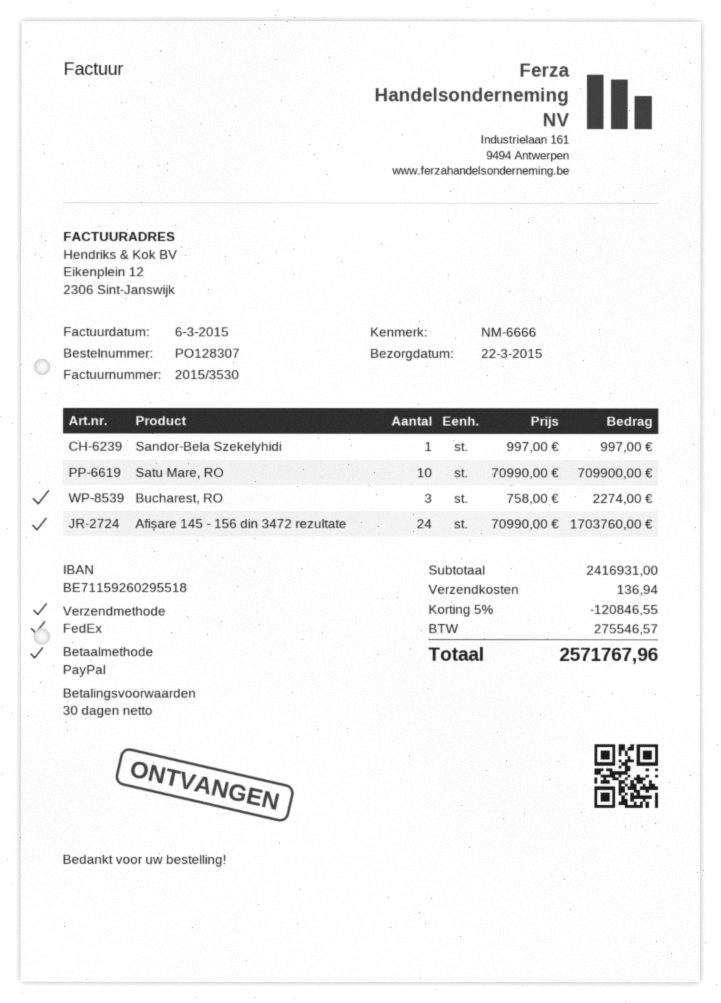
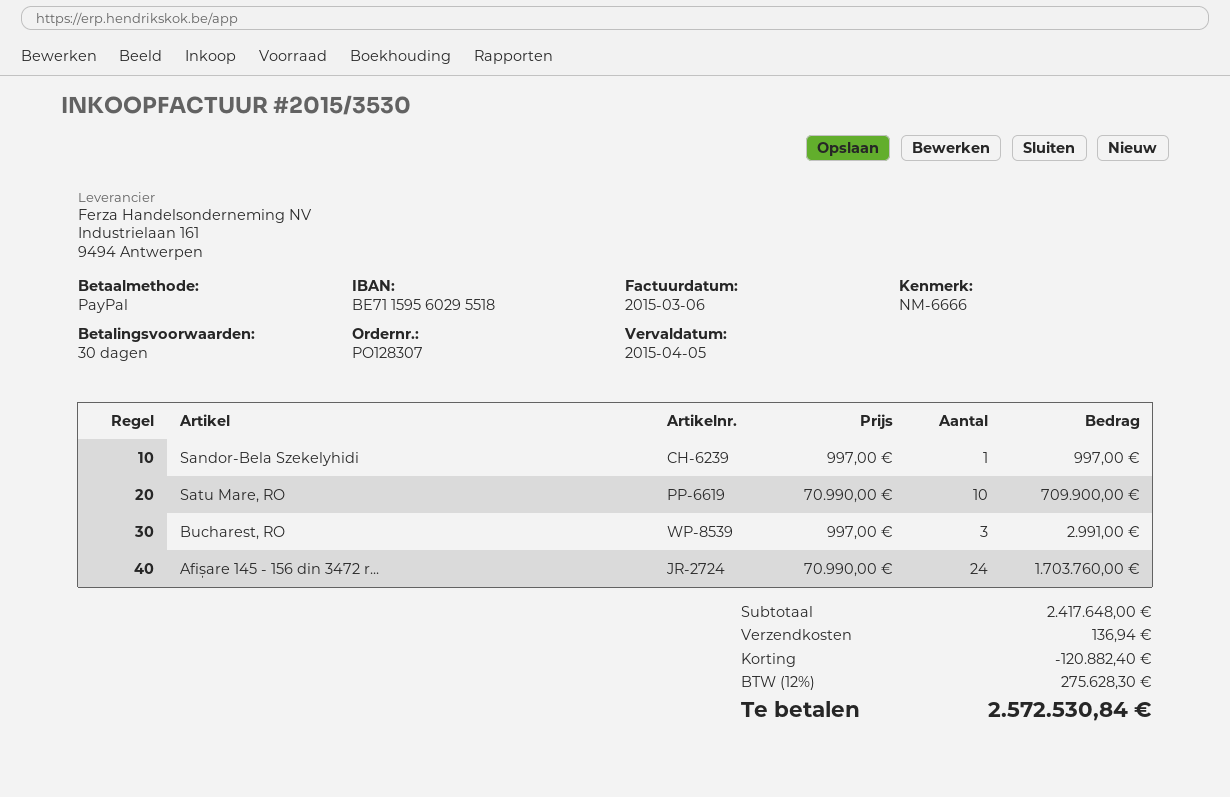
bank account: BE71159260295518 -> BE71159560295518
Bucharest, RO: 3 x 758.00 = 2274.00 -> 3 x 997.00 = 2991.00
subtotal: 2416931.00 -> 2417648.00
discount: 120846.55 -> 120882.40
tax: 275546.57 -> 275628.30
total: 2571767.96 -> 2572530.84

